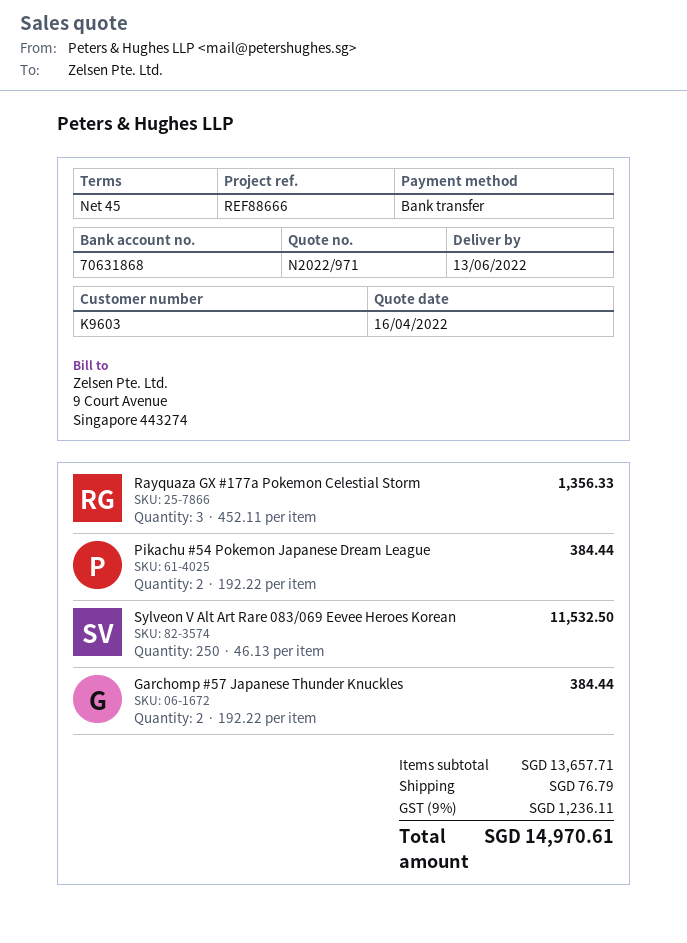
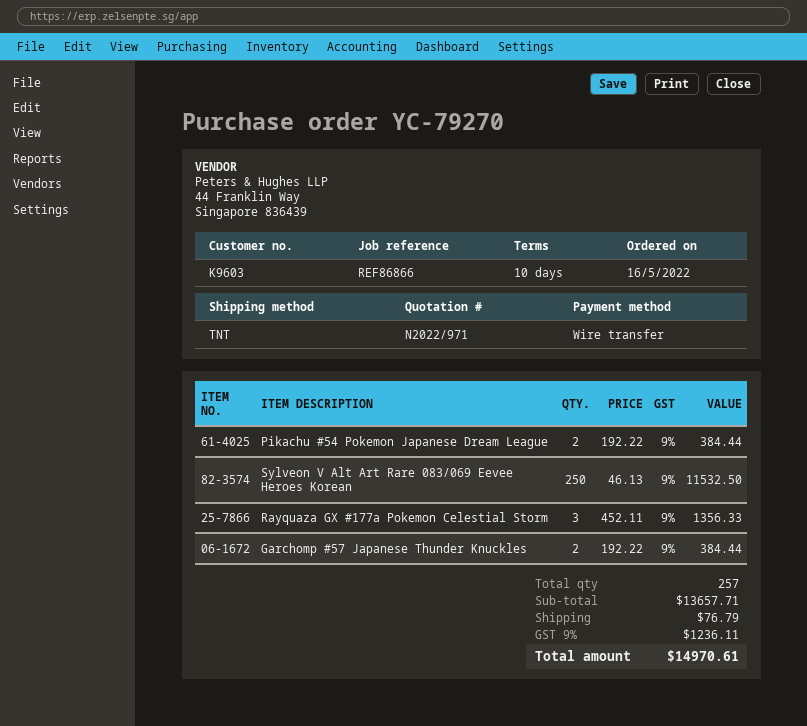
payment terms: 45 days -> 10 days
reference: REF88666 -> REF86866

